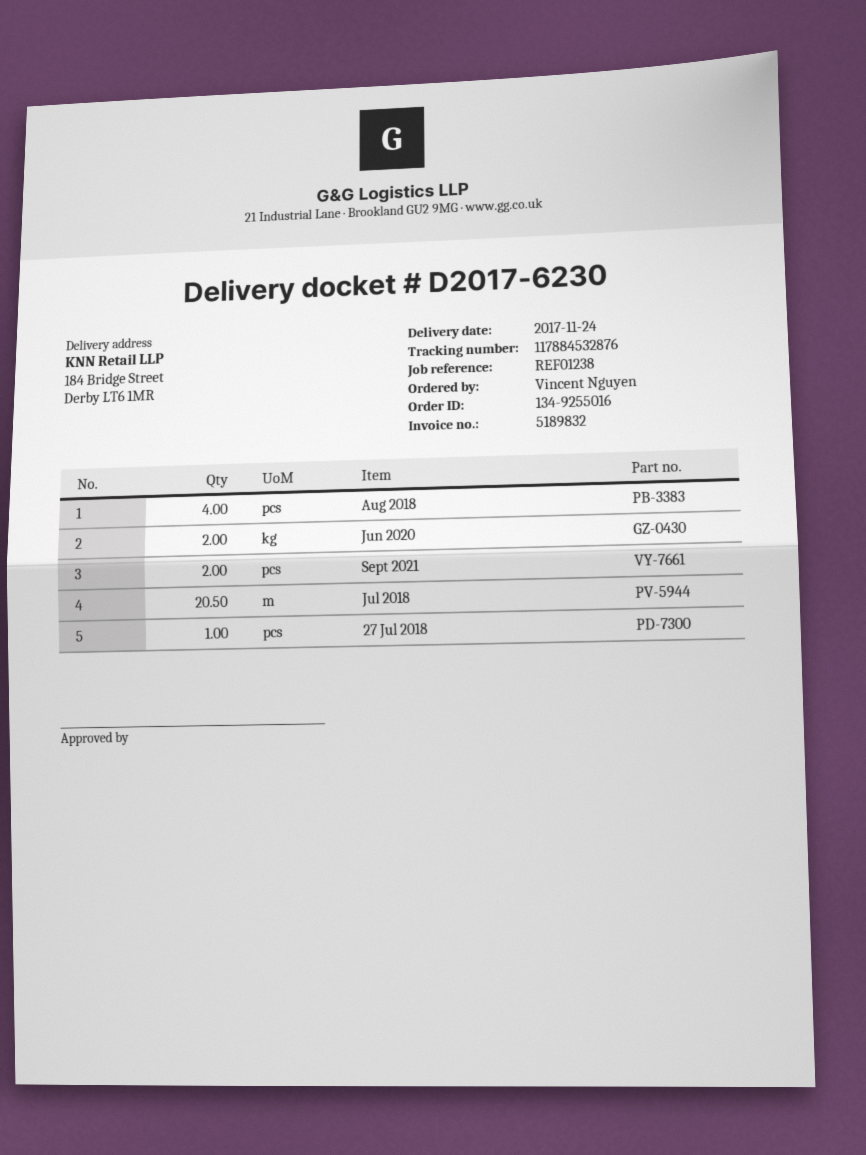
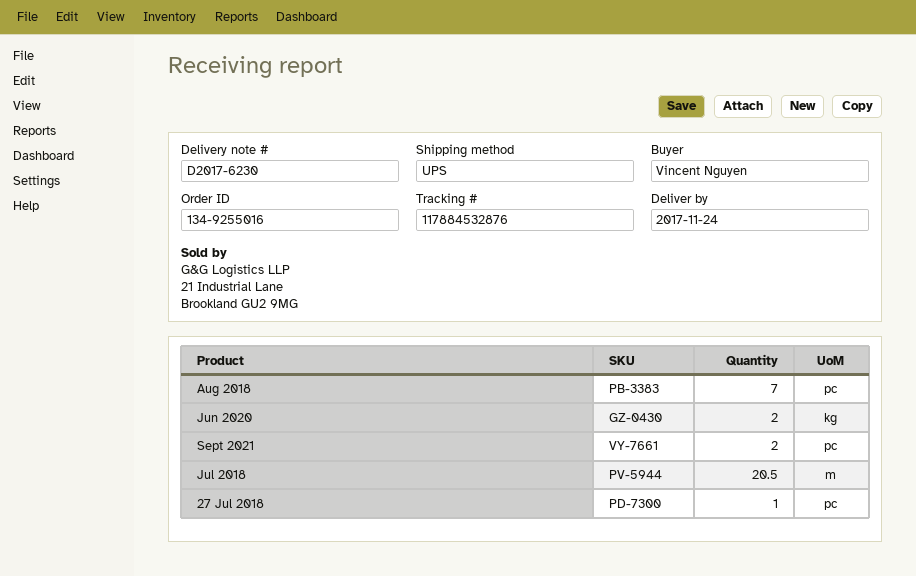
Aug 2018: 4 -> 7

